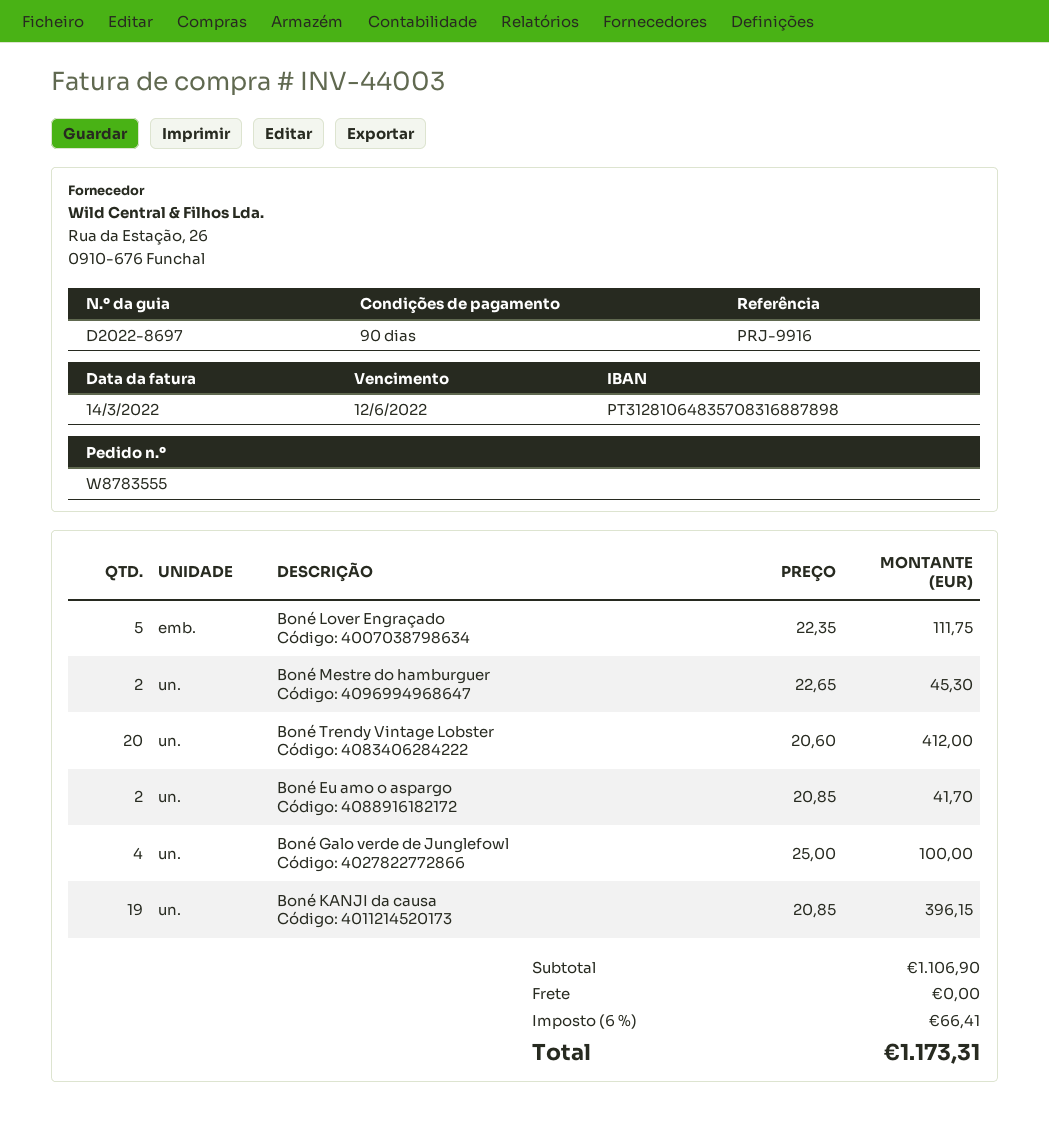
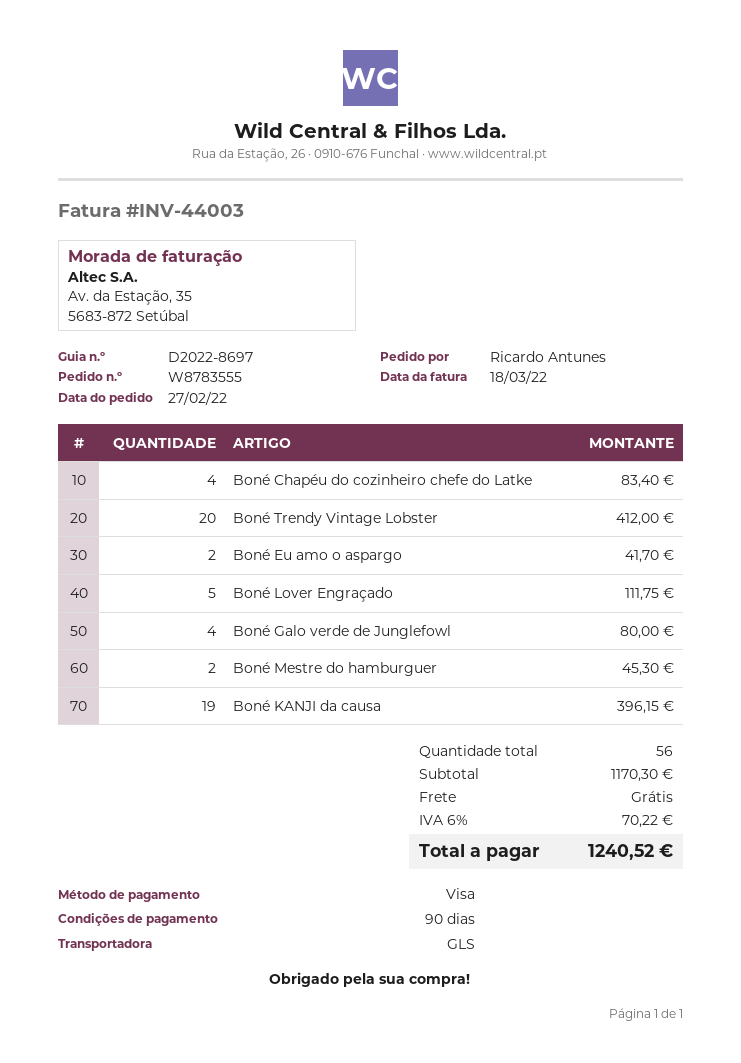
invoice date: 2022-03-14 -> 2022-03-18
Boné Galo verde de Junglefowl: 4 for 100.00 -> 4 for 80.00
Boné Chapéu do cozinheiro chefe do Latke: none -> 4 for 83.40
subtotal: 1106.90 -> 1170.30
tax: 6% = 66.41 -> 6% = 70.22
total: 1173.31 -> 1240.52

